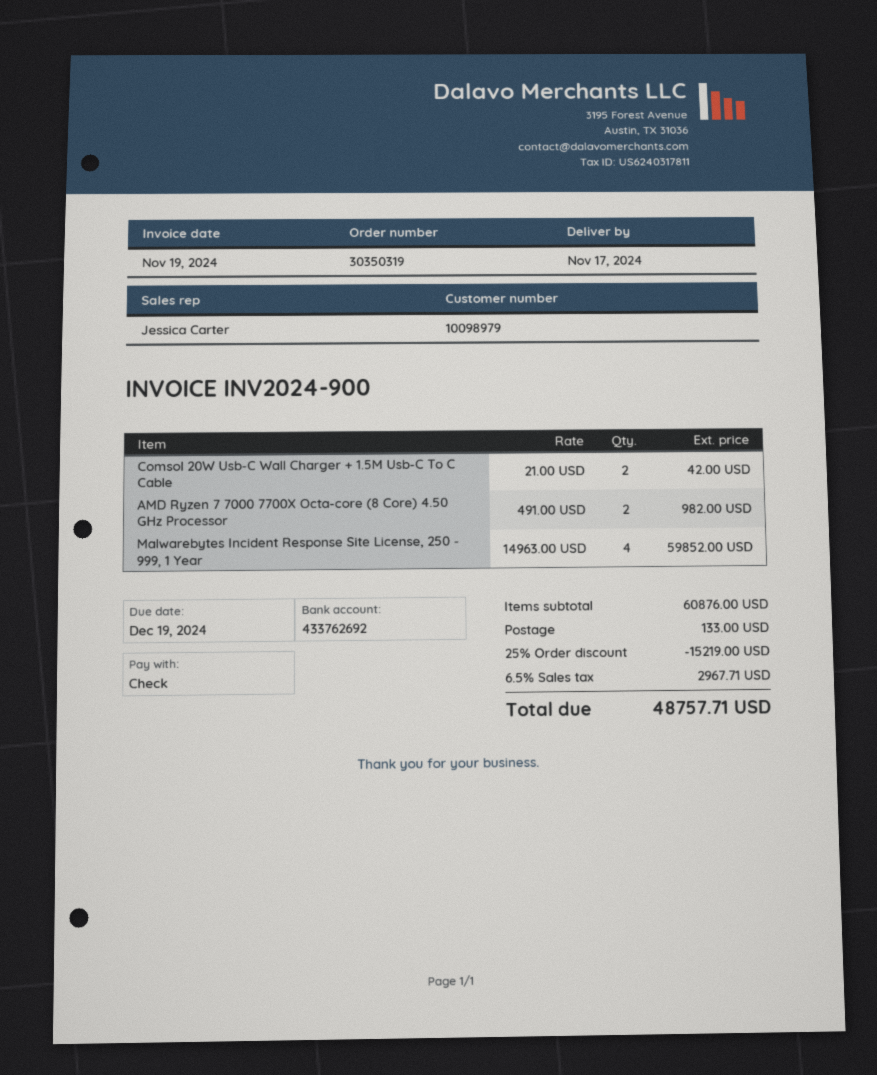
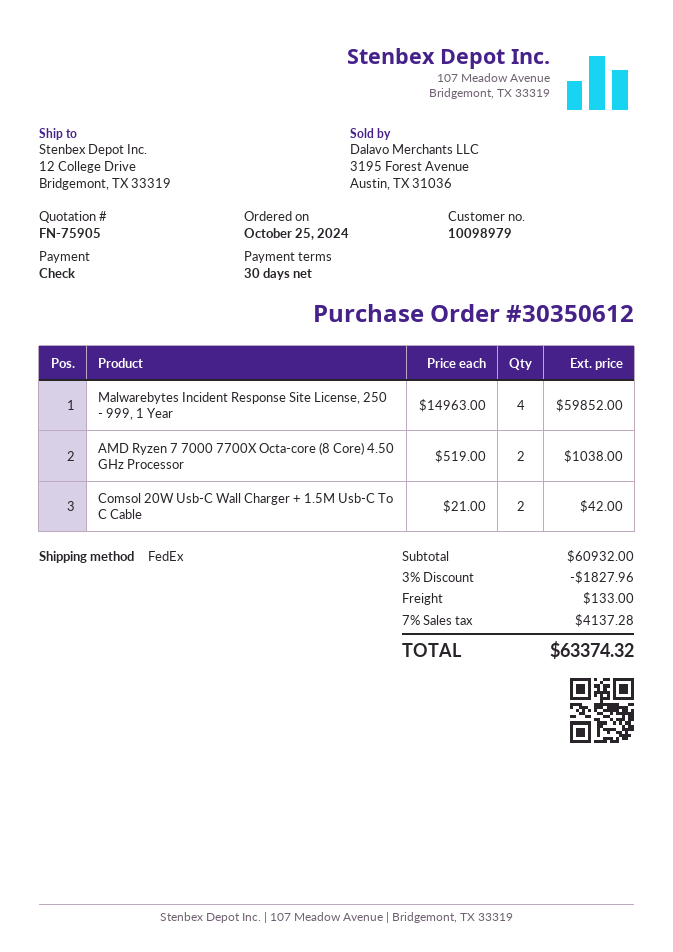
order number: 30350319 -> 30350612
AMD Ryzen 7 7000 7700X Octa-core (8 Core) 4.50 GHz Processor: 2 x 491.00 = 982.00 -> 2 x 519.00 = 1038.00
subtotal: 60876.00 -> 60932.00
discount: 25% = 15219.00 -> 3% = 1827.96
tax: 6.5% = 2967.71 -> 7% = 4137.28
total: 48757.71 -> 63374.32

